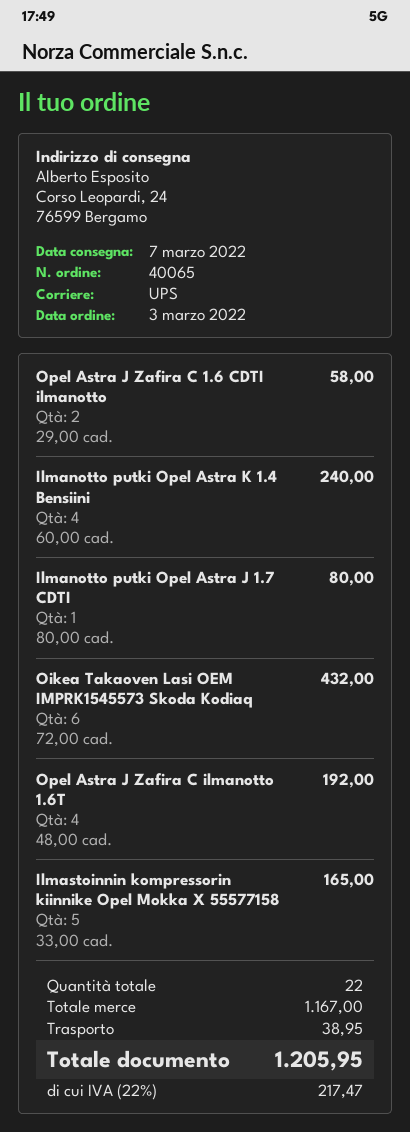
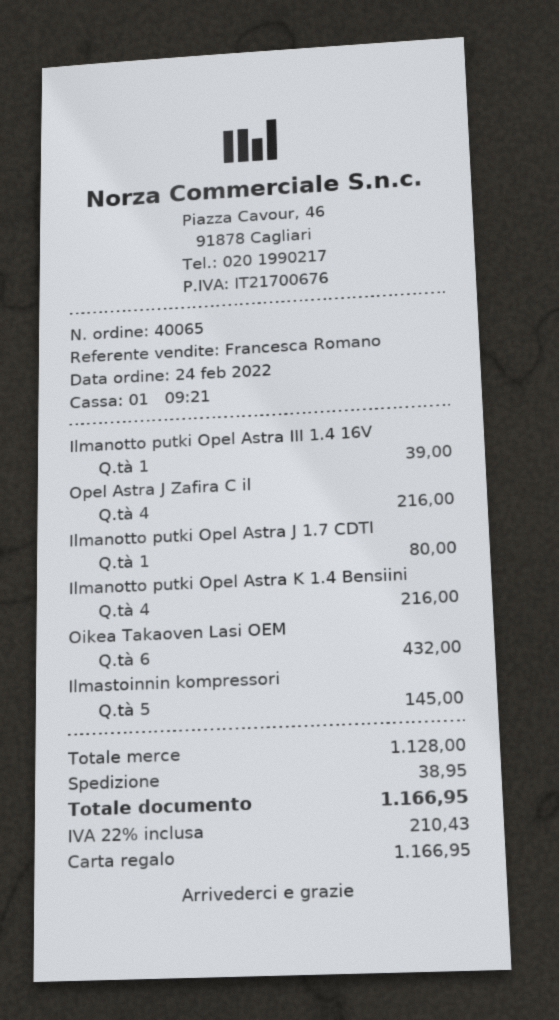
order date: 2022-03-03 -> 2022-02-24
Opel Astra J Zafira C 1.6 CDTI ilmanotto: 2 for 58.00 -> none
Ilmanotto putki Opel Astra K 1.4 Bensiini: 4 for 240.00 -> 4 for 216.00
Opel Astra J Zafira C ilmanotto 1.6T: 4 for 192.00 -> 4 for 216.00
Ilmastoinnin kompressorin kiinnike Opel Mokka X 55577158: 5 for 165.00 -> 5 for 145.00
Ilmanotto putki Opel Astra III 1.4 16V: none -> 1 for 39.00
subtotal: 1167.00 -> 1128.00
tax: 22% = 217.47 -> 22% = 210.43
total: 1205.95 -> 1166.95

